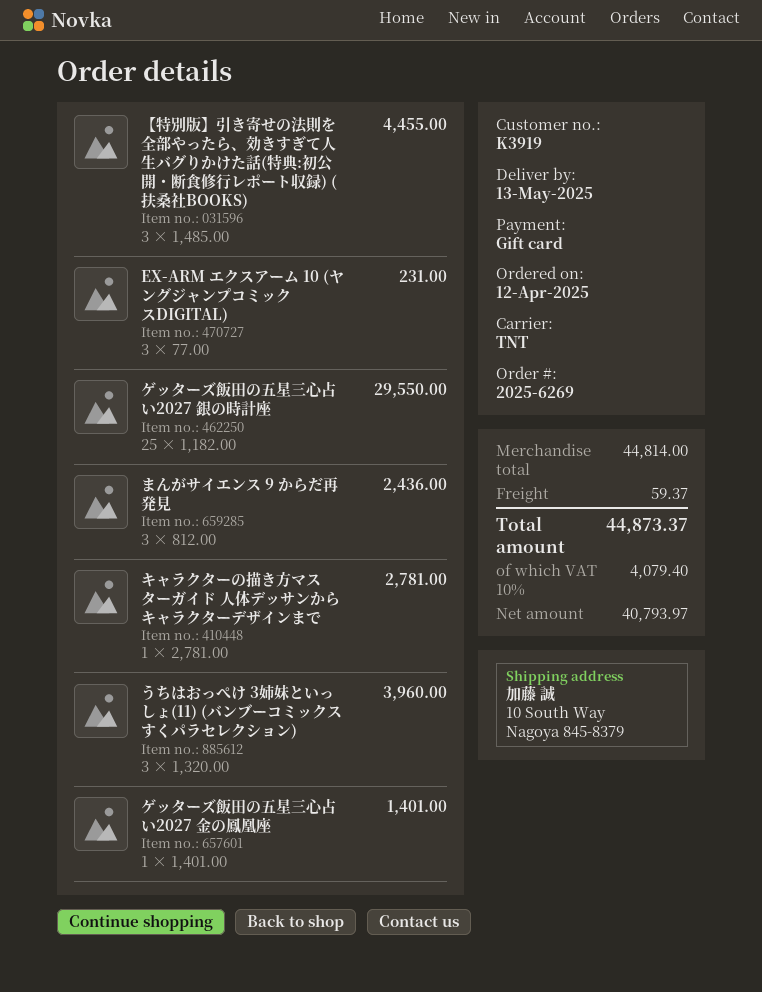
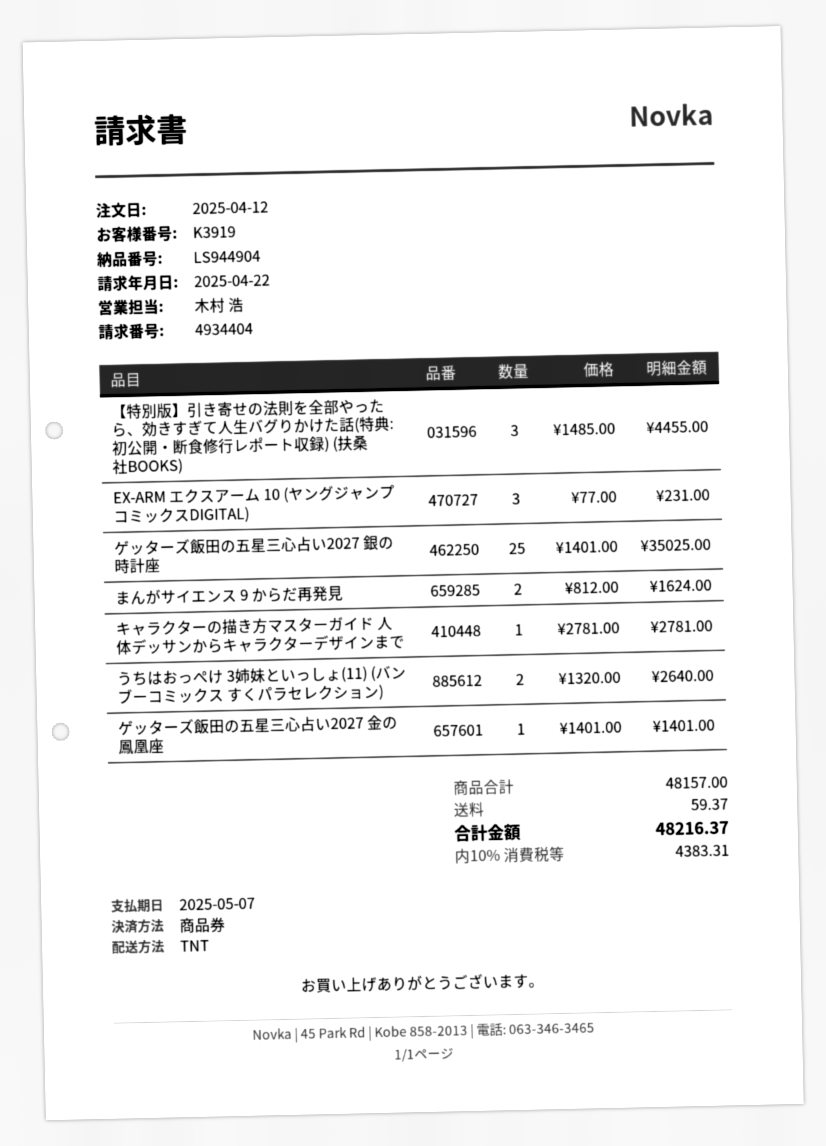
ゲッターズ飯田の五星三心占い2027 銀の時計座: 25 x 1182.00 = 29550.00 -> 25 x 1401.00 = 35025.00
まんがサイエンス 9 からだ再発見: 3 x 812.00 = 2436.00 -> 2 x 812.00 = 1624.00
うちはおっぺけ 3姉妹といっしょ(11) (バンブーコミックス すくパラセレクション): 3 x 1320.00 = 3960.00 -> 2 x 1320.00 = 2640.00
subtotal: 44814.00 -> 48157.00
tax: 10% = 4079.40 -> 10% = 4383.31
total: 44873.37 -> 48216.37

